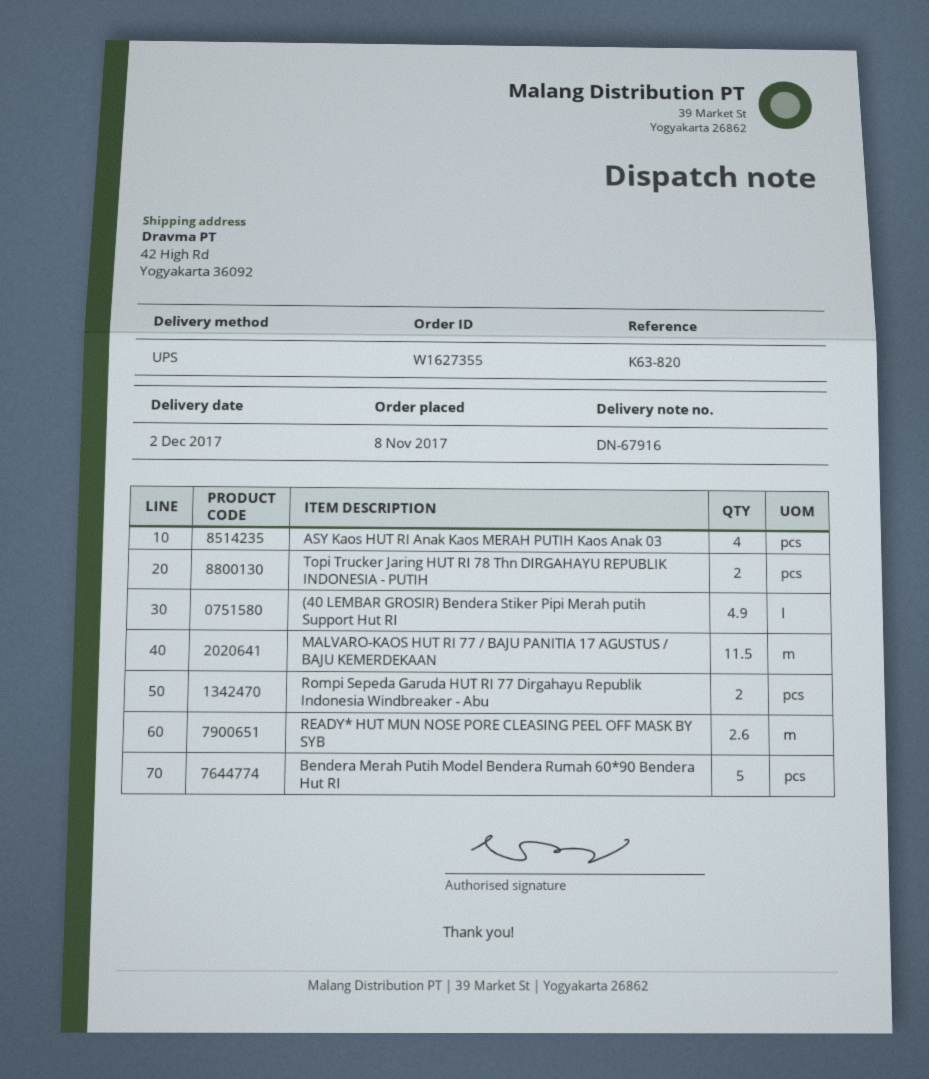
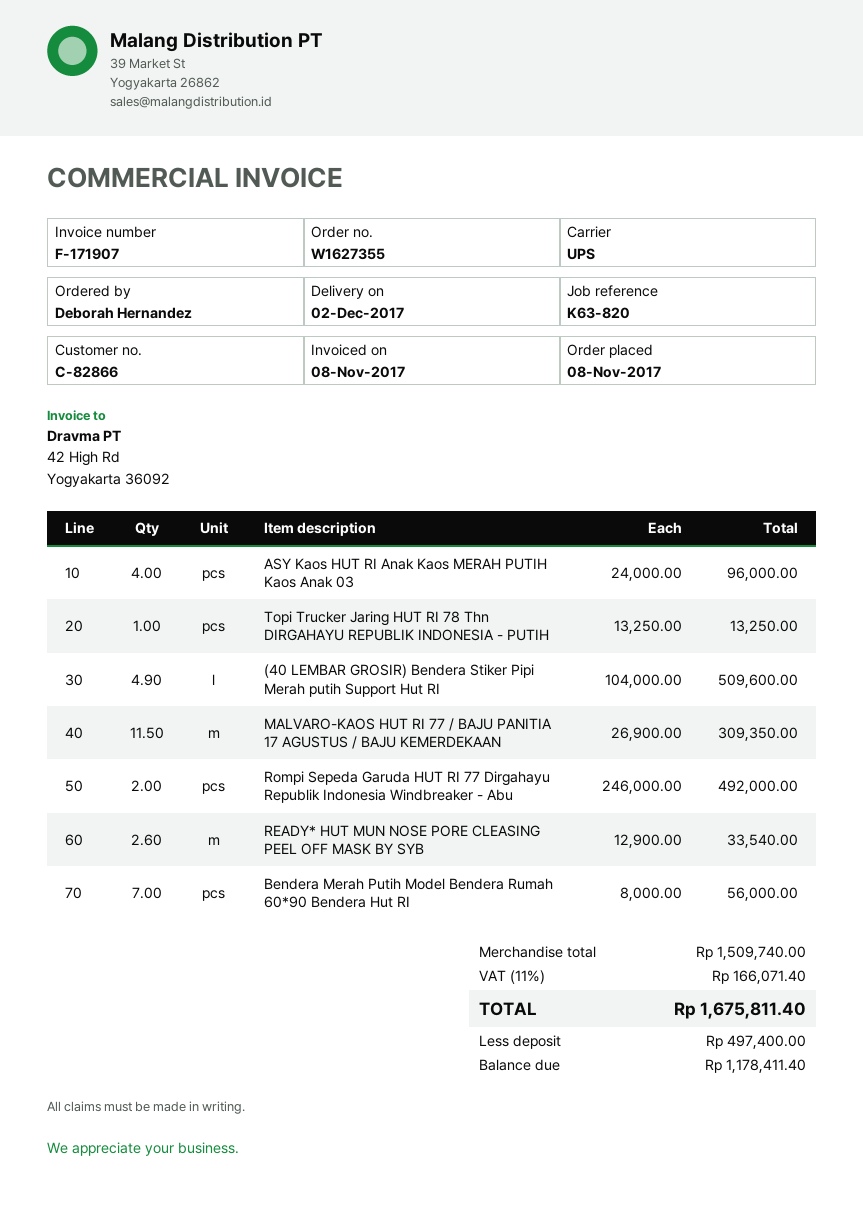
Topi Trucker Jaring HUT RI 78 Thn DIRGAHAYU REPUBLIK INDONESIA - PUTIH: 2 -> 1
Bendera Merah Putih Model Bendera Rumah 60*90 Bendera Hut RI: 5 -> 7

